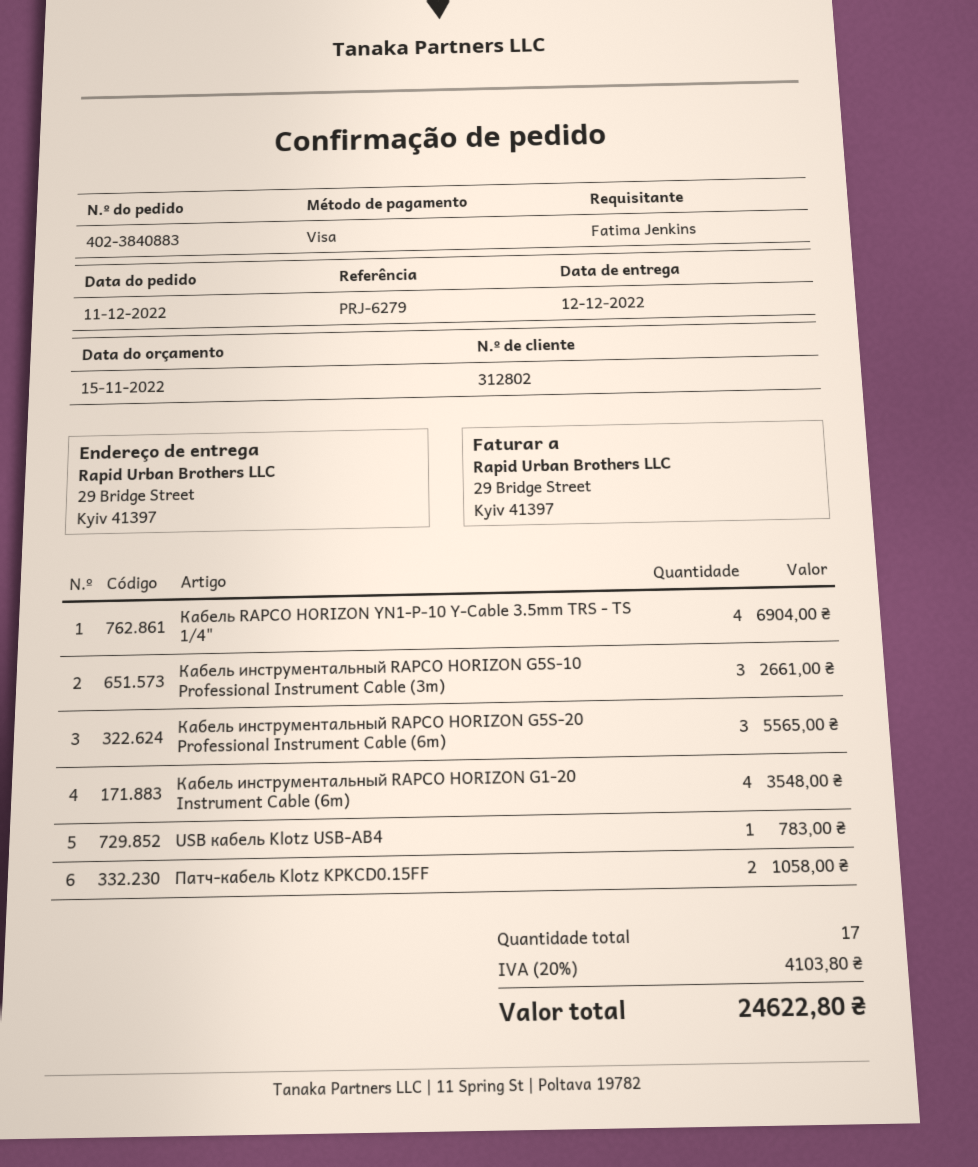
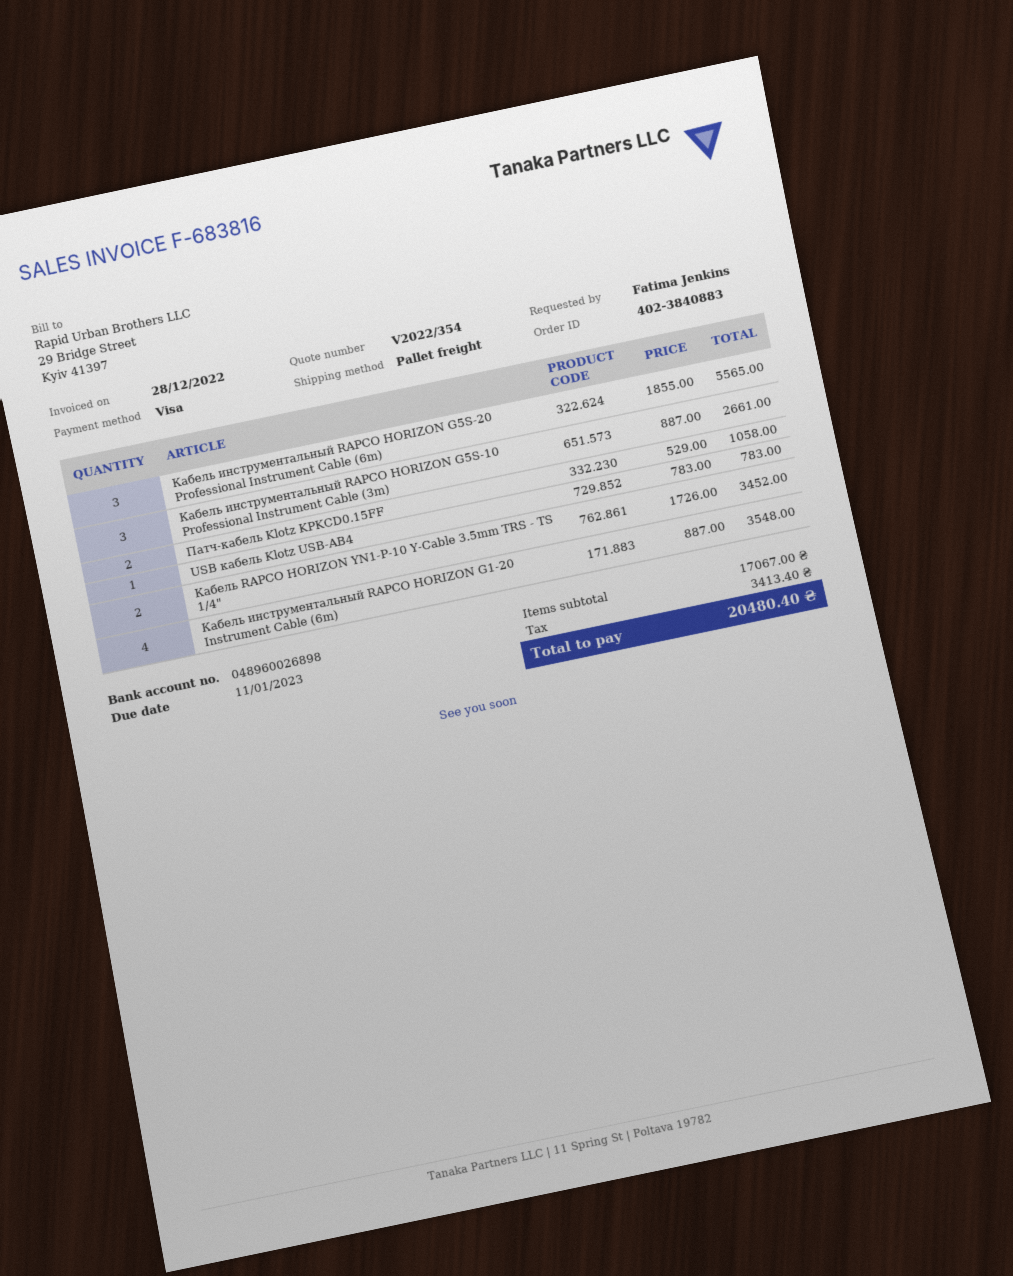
Кабель RAPCO HORIZON YN1-P-10 Y-Cable 3.5mm TRS - TS 1/4": 4 for 6904.00 -> 2 for 3452.00
tax: 4103.80 -> 3413.40
total: 24622.80 -> 20480.40

